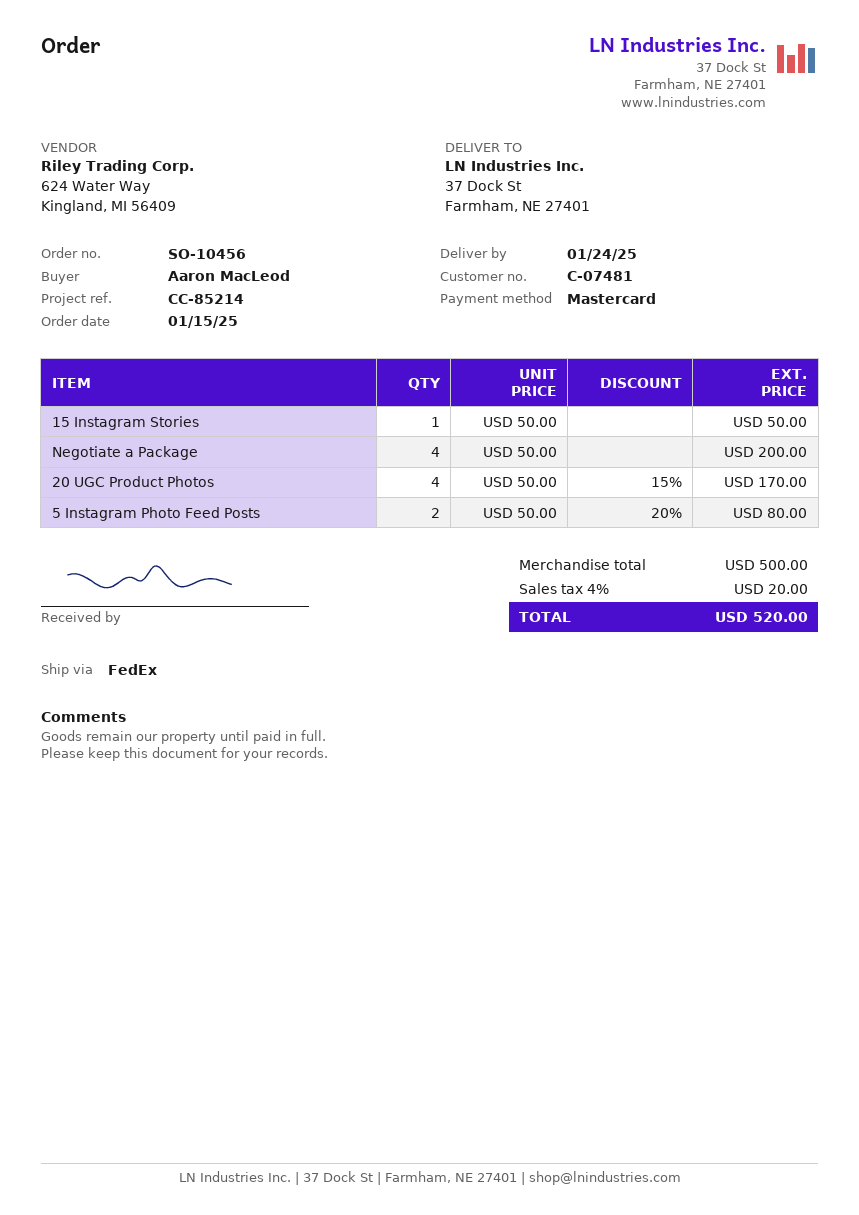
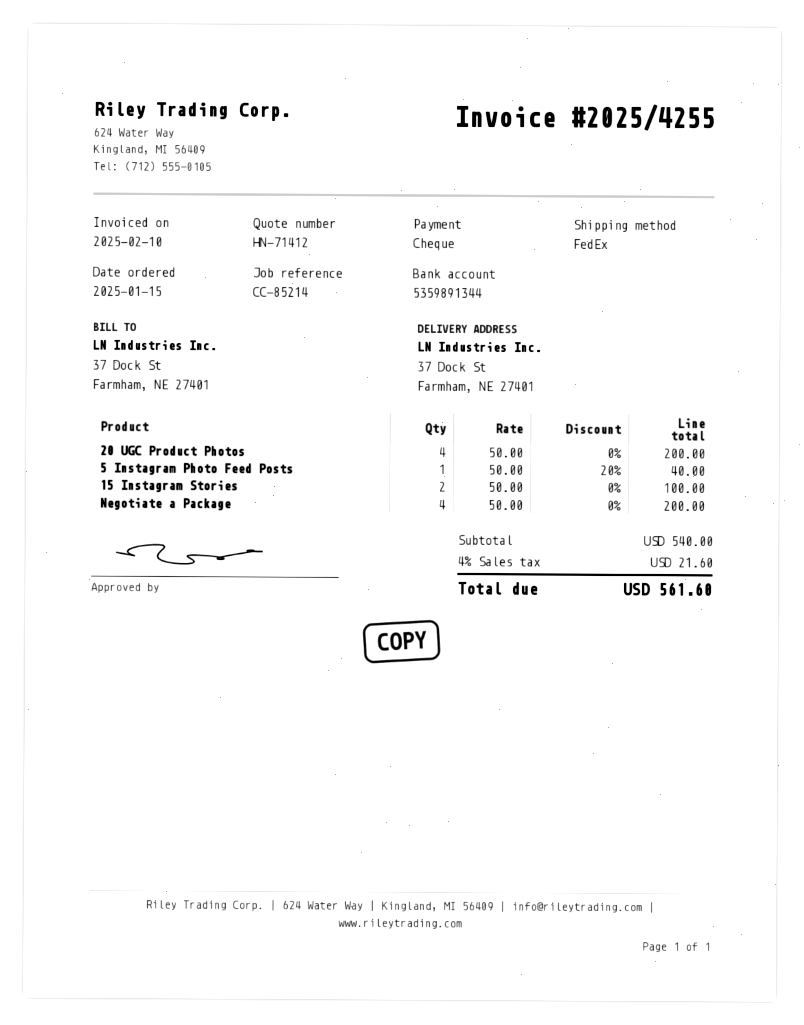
payment method: Mastercard -> cheque
15 Instagram Stories: 1 x 50.00 = 50.00 -> 2 x 50.00 = 100.00
20 UGC Product Photos: 4 x 50.00 - 15% = 170.00 -> 4 x 50.00 = 200.00
5 Instagram Photo Feed Posts: 2 x 50.00 - 20% = 80.00 -> 1 x 50.00 - 20% = 40.00
subtotal: 500.00 -> 540.00
tax: 4% = 20.00 -> 4% = 21.60
total: 520.00 -> 561.60

